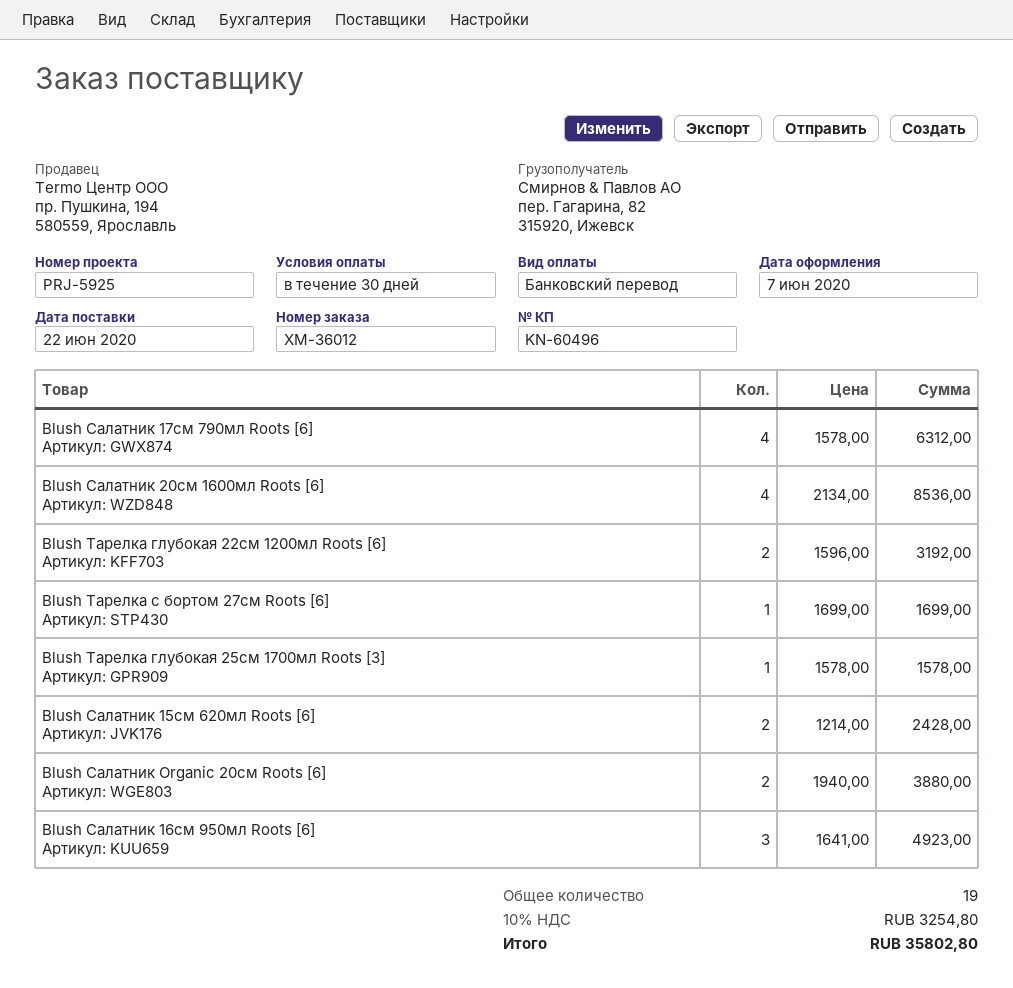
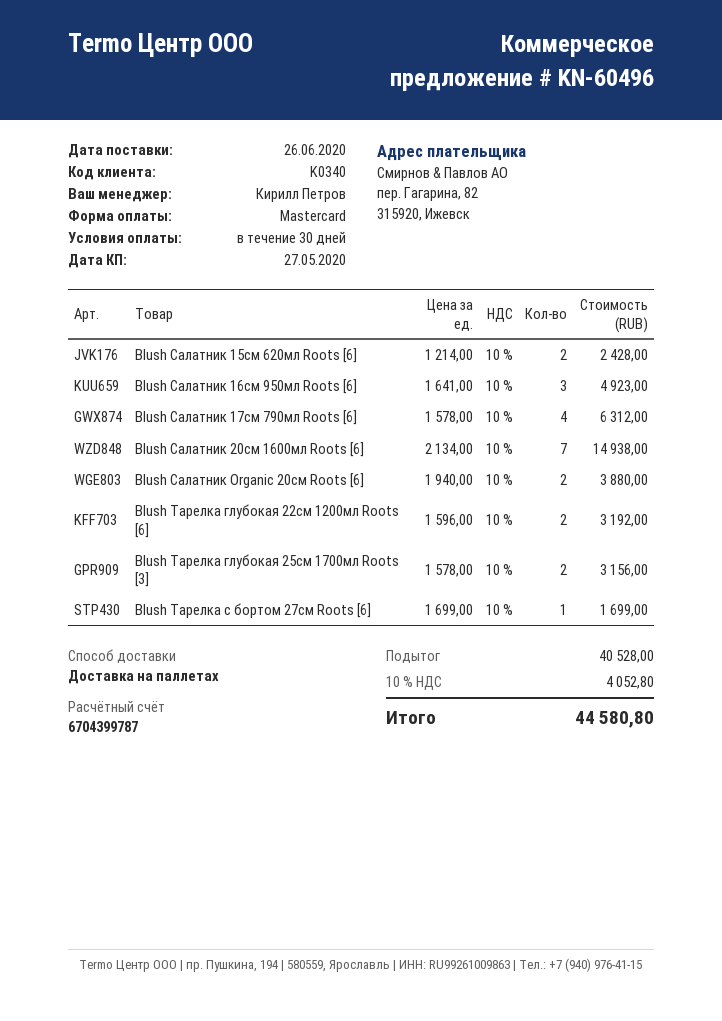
delivery date: 2020-06-22 -> 2020-06-26
payment method: bank transfer -> Mastercard
Blush Салатник 20см 1600мл Roots [6]: 4 x 2134.00 = 8536.00 -> 7 x 2134.00 = 14938.00
Blush Тарелка глубокая 25см 1700мл Roots [3]: 1 x 1578.00 = 1578.00 -> 2 x 1578.00 = 3156.00
tax: 10% = 3254.80 -> 10% = 4052.80
total: 35802.80 -> 44580.80

